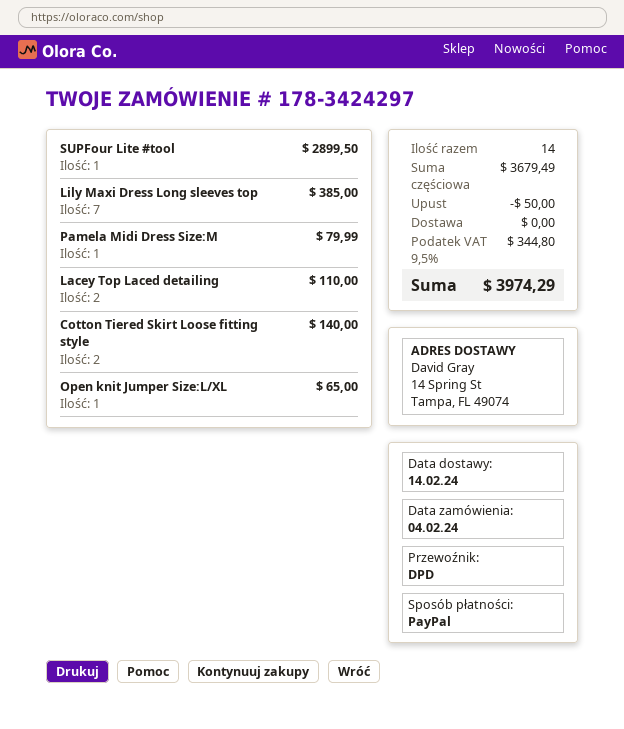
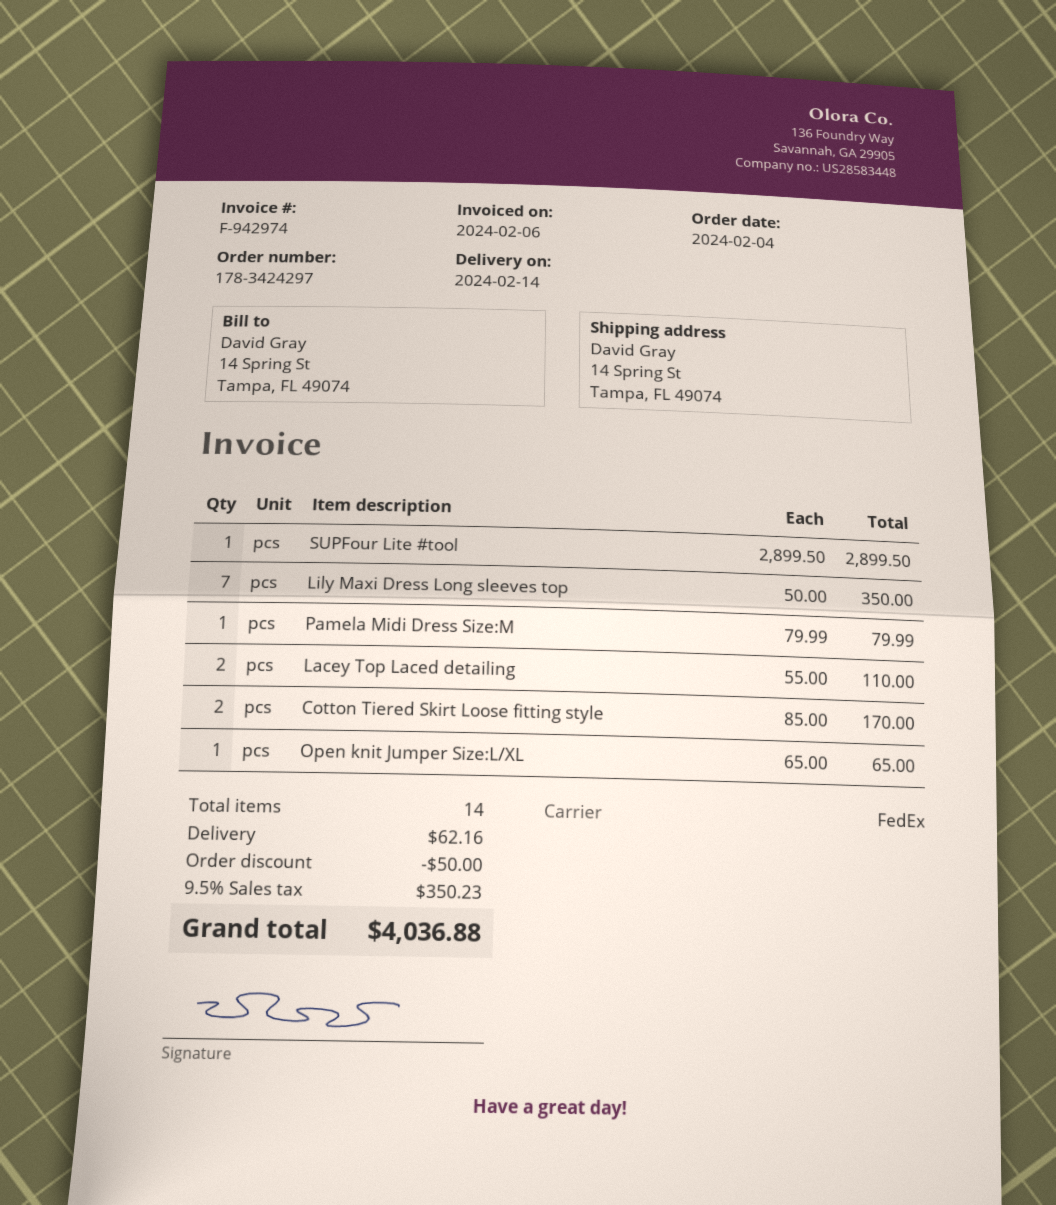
shipping method: DPD -> FedEx
Lily Maxi Dress Long sleeves top: 7 for 385.00 -> 7 for 350.00
Cotton Tiered Skirt Loose fitting style: 2 for 140.00 -> 2 for 170.00
shipping: 0.00 -> 62.16
tax: 9.5% = 344.80 -> 9.5% = 350.23
total: 3974.29 -> 4036.88

